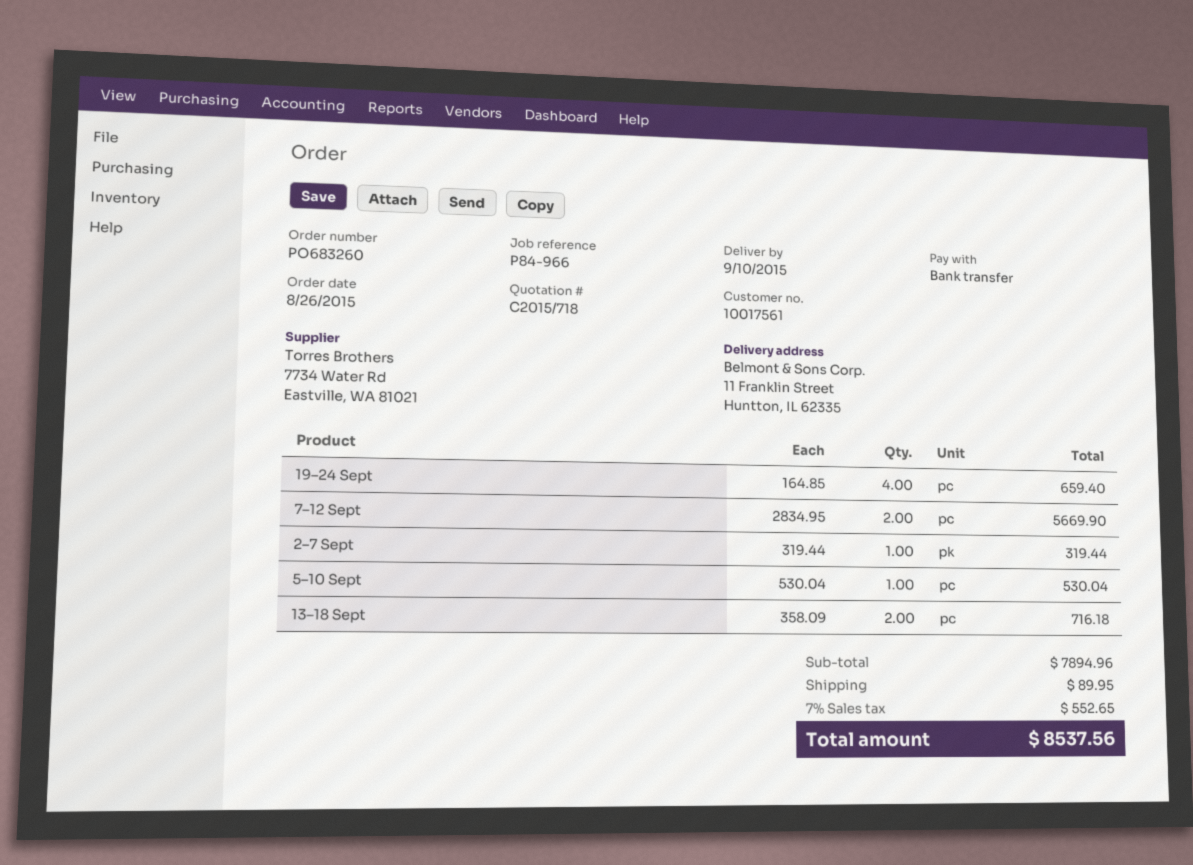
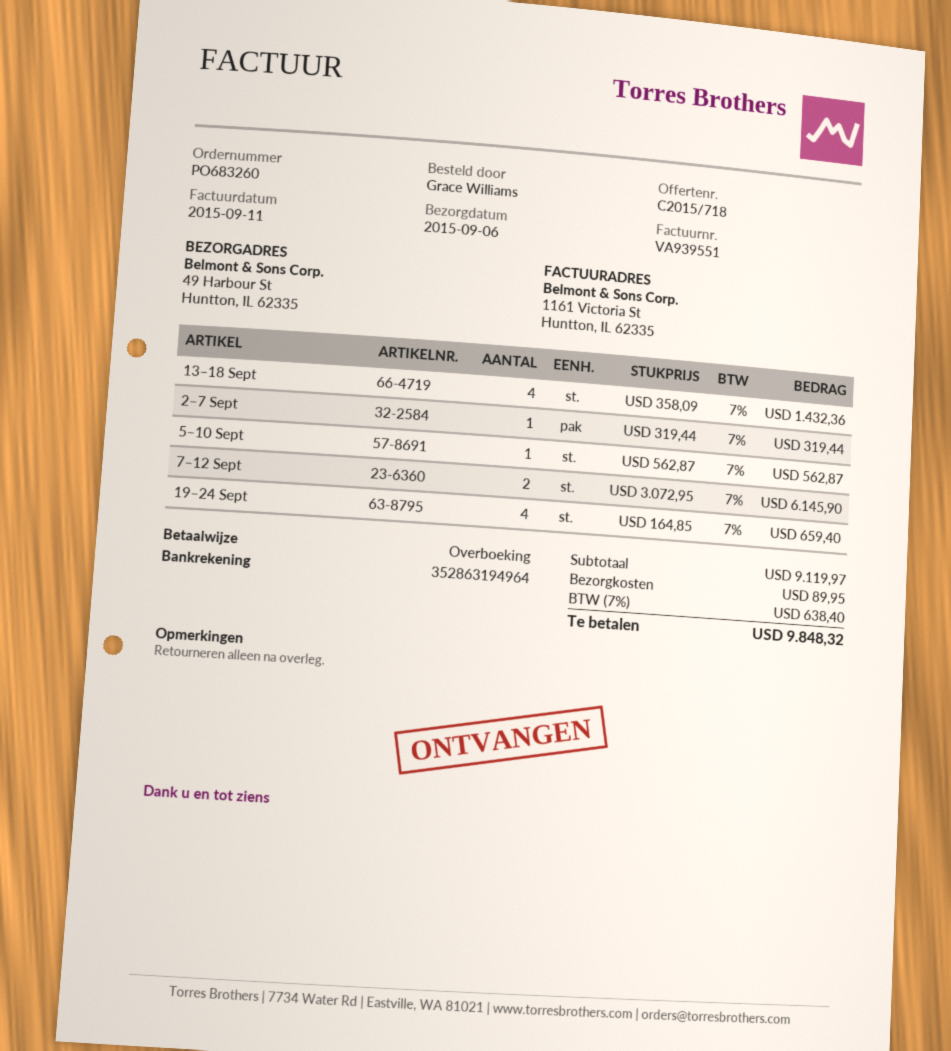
delivery date: 2015-09-10 -> 2015-09-06
ship to: 11 Franklin Street, Huntton, IL 62335 -> 49 Harbour St, Huntton, IL 62335
7–12 Sept: 2 x 2834.95 = 5669.90 -> 2 x 3072.95 = 6145.90
5–10 Sept: 1 x 530.04 = 530.04 -> 1 x 562.87 = 562.87
13–18 Sept: 2 x 358.09 = 716.18 -> 4 x 358.09 = 1432.36
subtotal: 7894.96 -> 9119.97
tax: 7% = 552.65 -> 7% = 638.40
total: 8537.56 -> 9848.32

